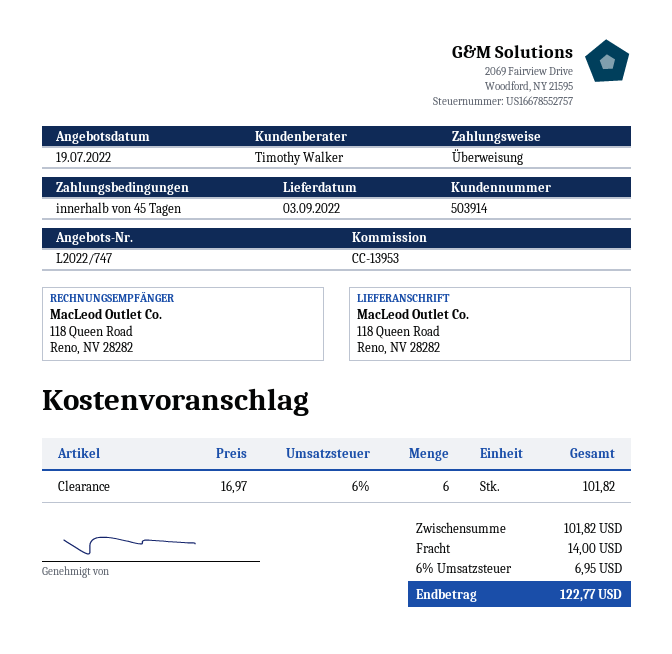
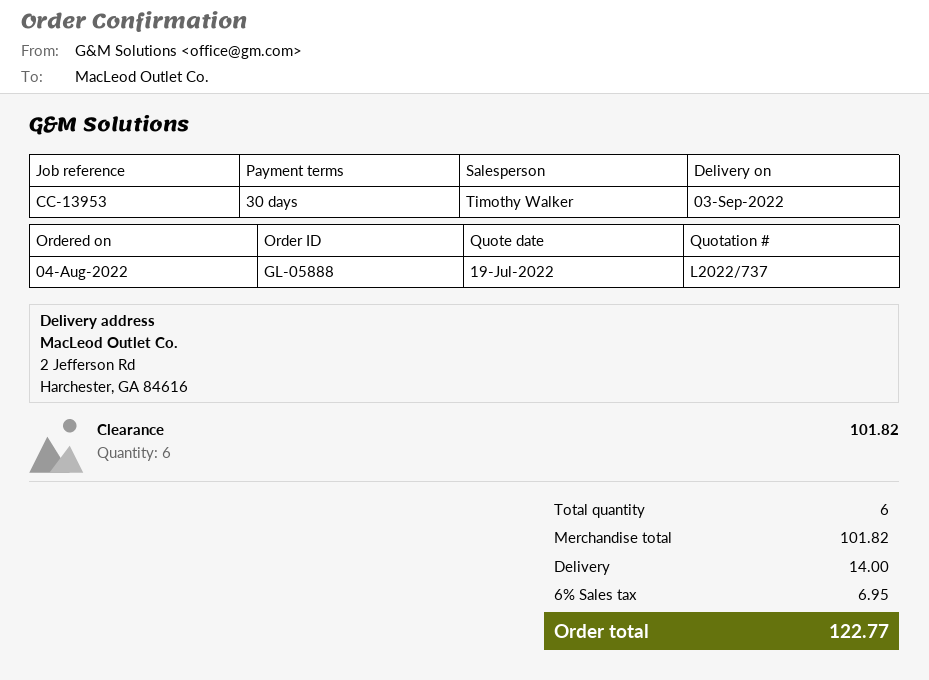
quote number: L2022/747 -> L2022/737
payment terms: 45 days -> 30 days
ship to: 118 Queen Road, Reno, NV 28282 -> 2 Jefferson Rd, Harchester, GA 84616

